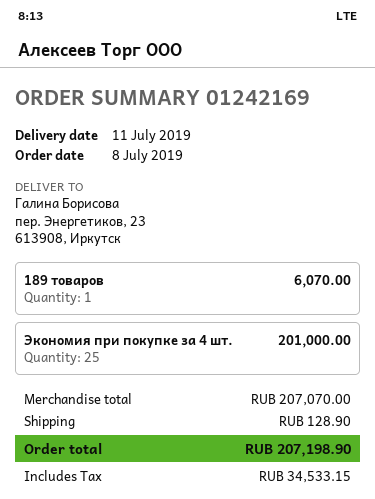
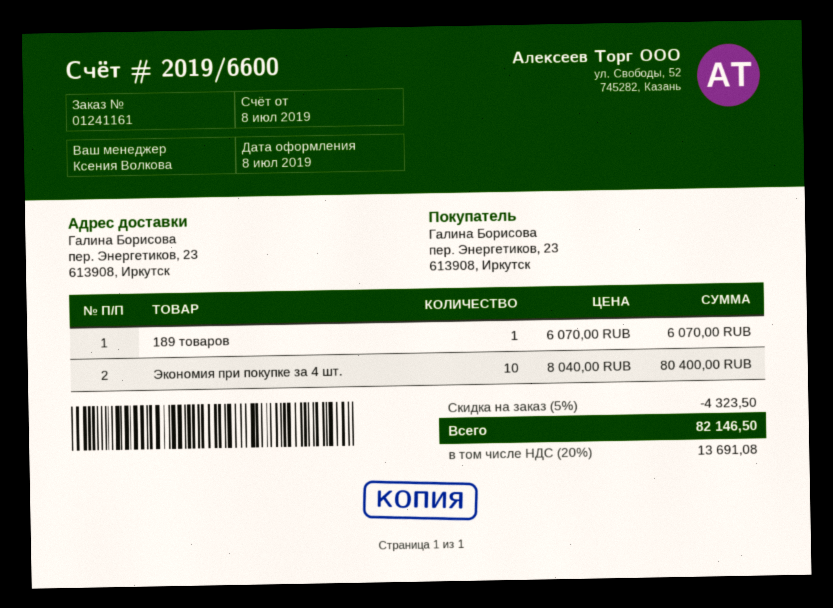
order number: 01242169 -> 01241161
Экономия при покупке за 4 шт.: 25 for 201000.00 -> 10 for 80400.00
discount: none -> 5% = 4323.50
shipping: 128.90 -> none
tax: 34533.15 -> 13691.08
total: 207198.90 -> 82146.50

